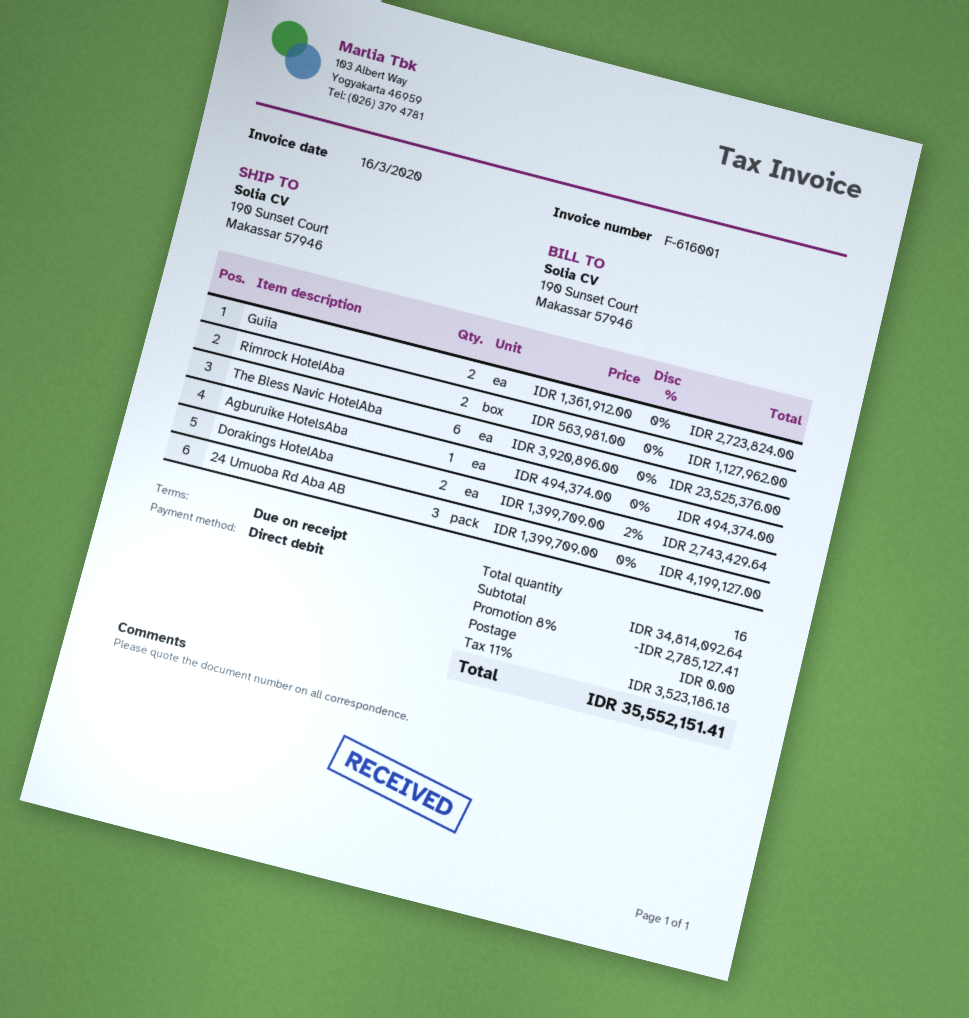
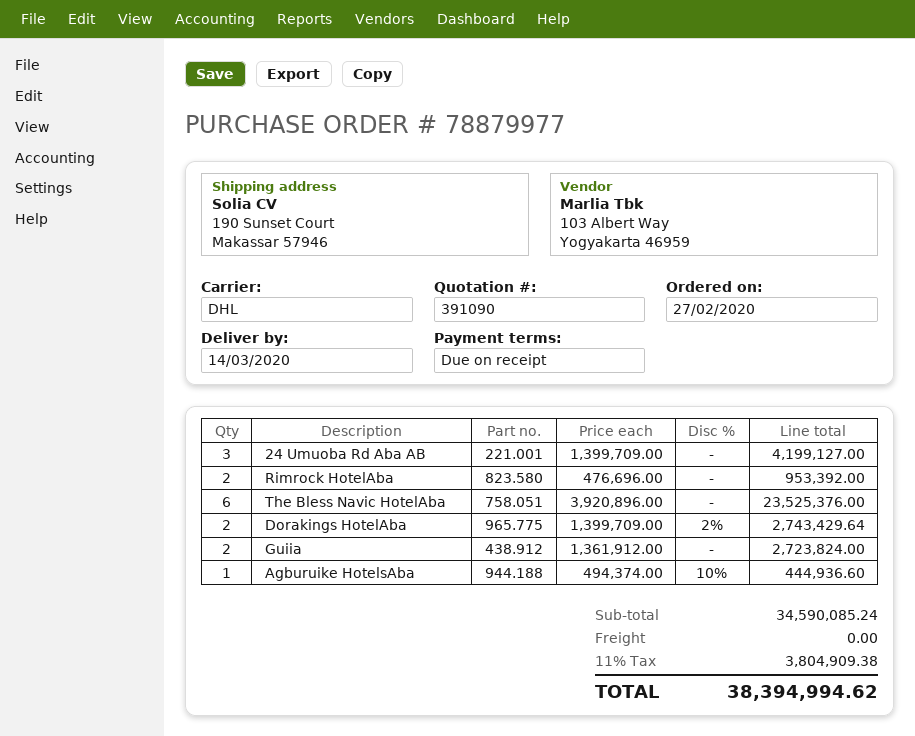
Rimrock HotelAba: 2 x 563981.00 = 1127962.00 -> 2 x 476696.00 = 953392.00
Agburuike HotelsAba: 1 x 494374.00 = 494374.00 -> 1 x 494374.00 - 10% = 444936.60
subtotal: 34814092.64 -> 34590085.24
discount: 8% = 2785127.41 -> none
tax: 11% = 3523186.18 -> 11% = 3804909.38
total: 35552151.41 -> 38394994.62

